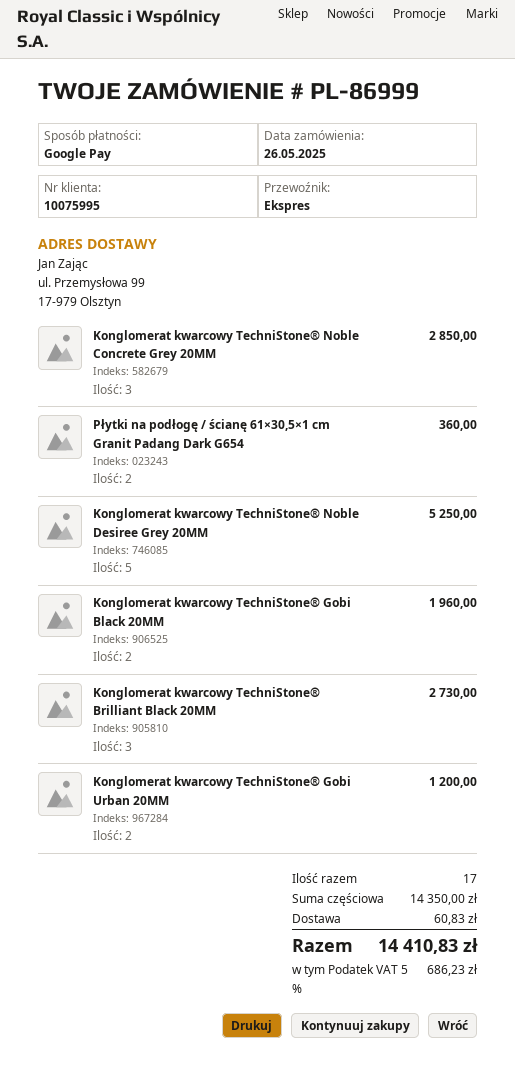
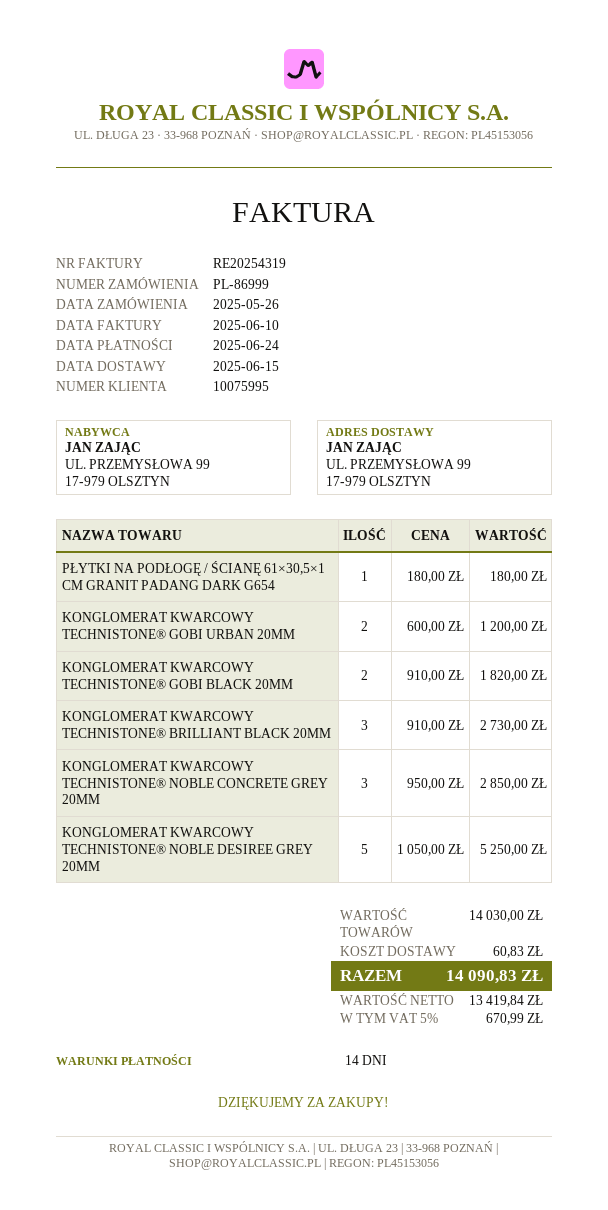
Płytki na podłogę / ścianę 61×30,5×1 cm Granit Padang Dark G654: 2 for 360.00 -> 1 for 180.00
Konglomerat kwarcowy TechniStone® Gobi Black 20MM: 2 for 1960.00 -> 2 for 1820.00
subtotal: 14350.00 -> 14030.00
tax: 5% = 686.23 -> 5% = 670.99
total: 14410.83 -> 14090.83

